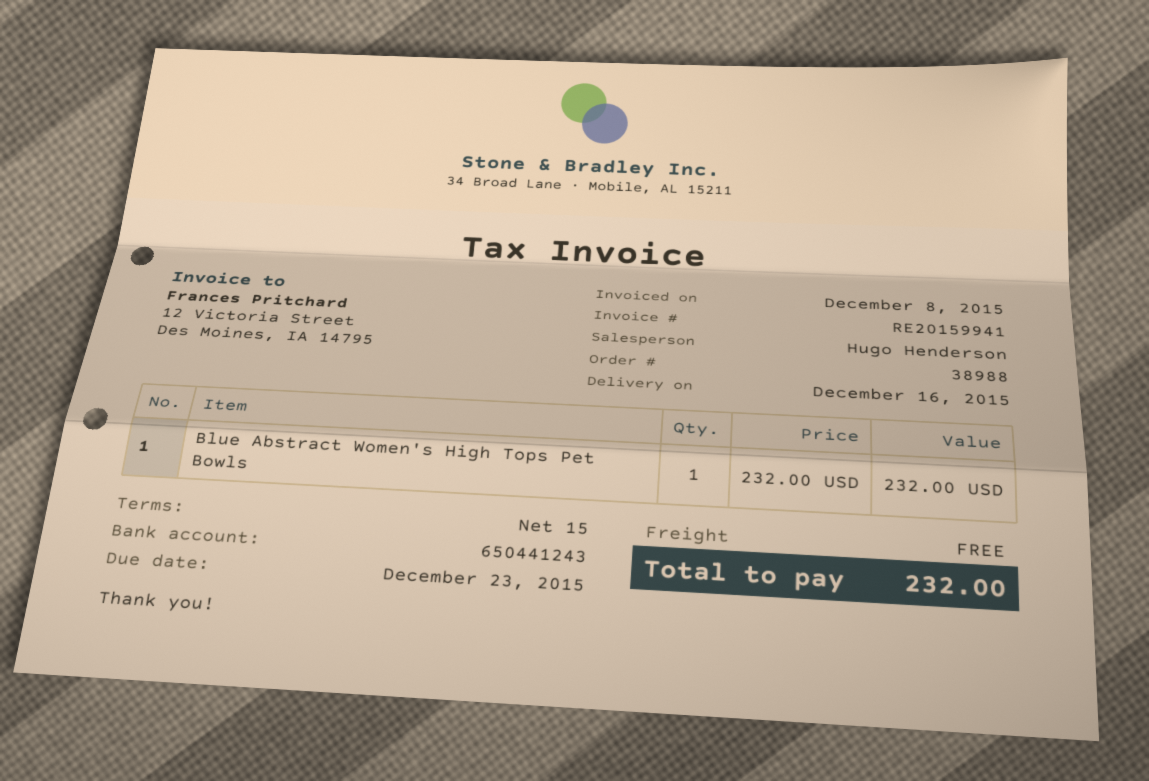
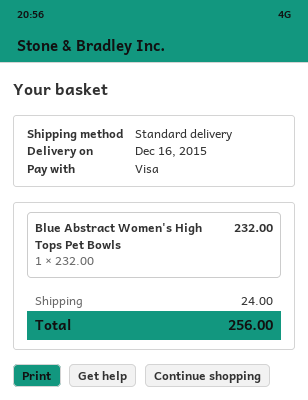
shipping: 0.00 -> 24.00
total: 232.00 -> 256.00

